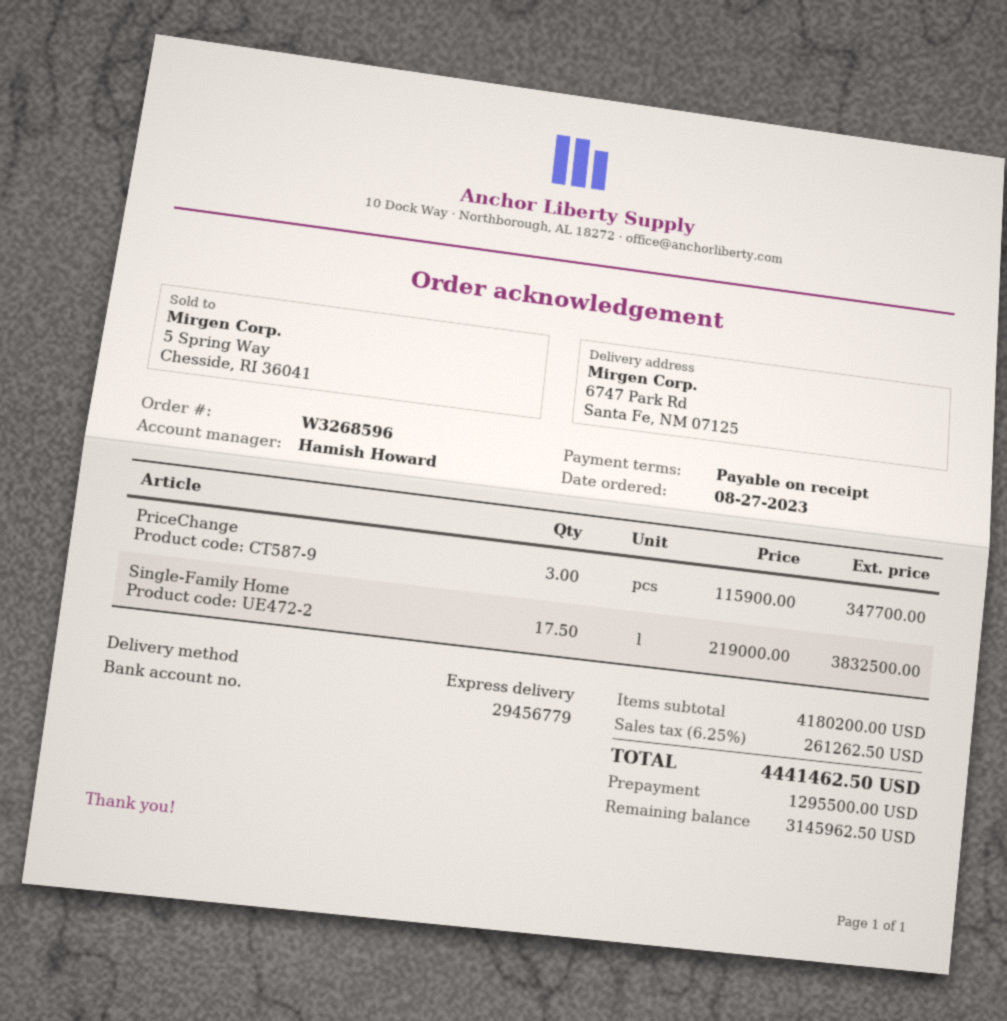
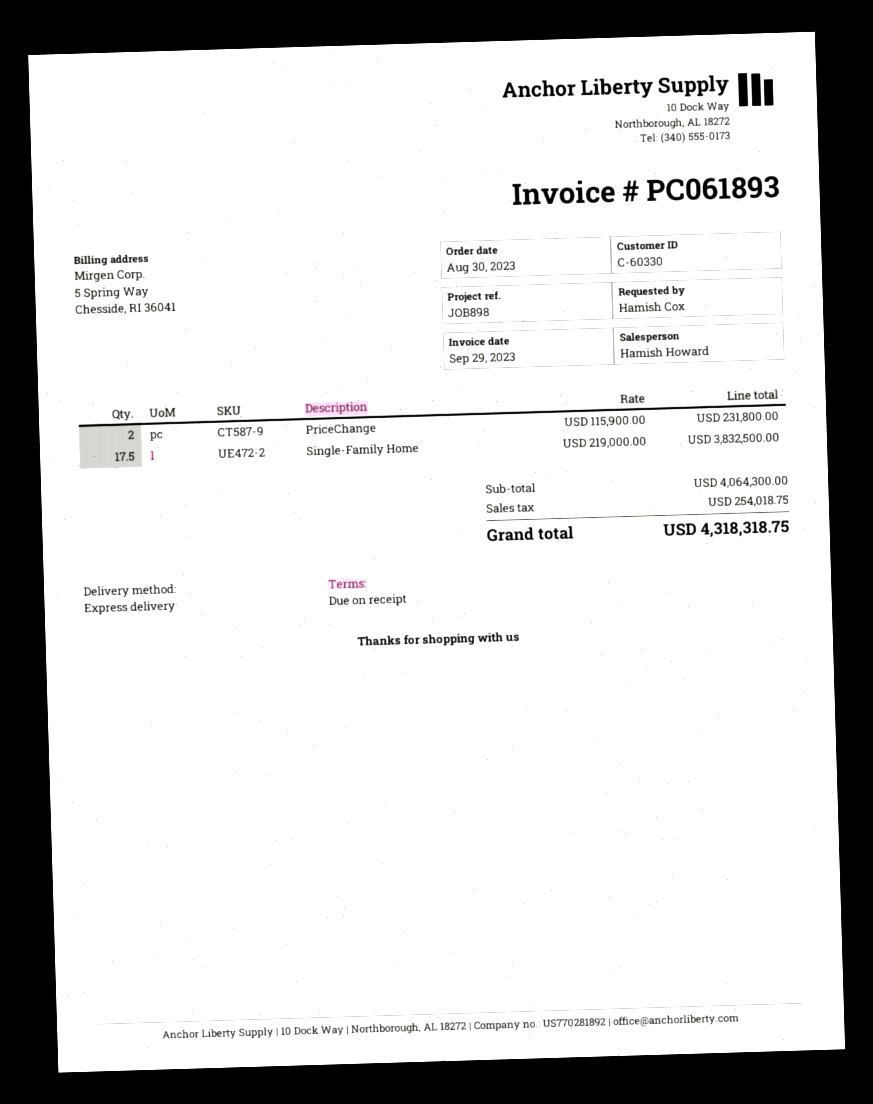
order date: 2023-08-27 -> 2023-08-30
PriceChange: 3 x 115900.00 = 347700.00 -> 2 x 115900.00 = 231800.00
subtotal: 4180200.00 -> 4064300.00
tax: 261262.50 -> 254018.75
total: 4441462.50 -> 4318318.75

